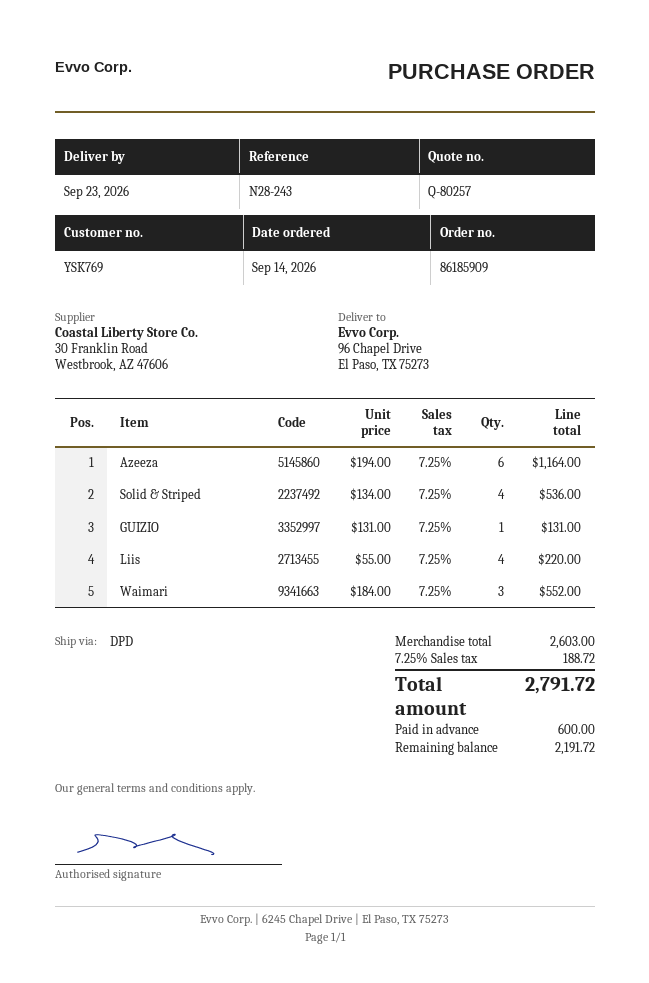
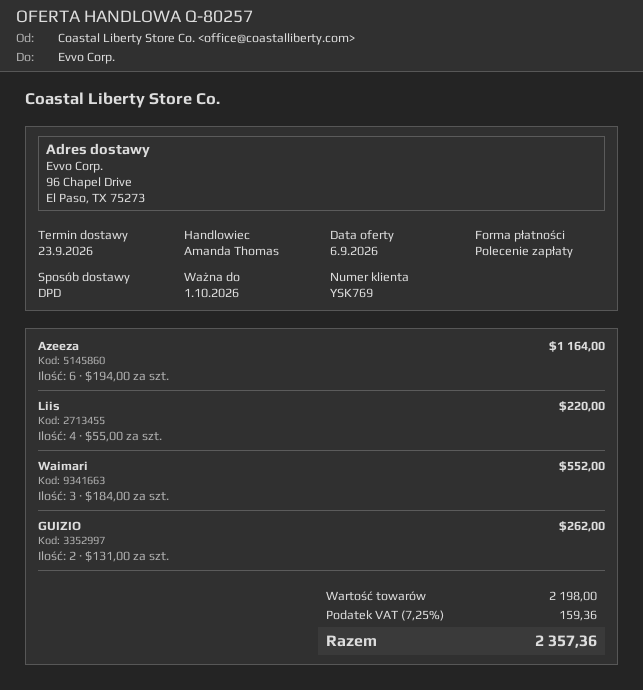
Solid & Striped: 4 x 134.00 = 536.00 -> none
GUIZIO: 1 x 131.00 = 131.00 -> 2 x 131.00 = 262.00
subtotal: 2603.00 -> 2198.00
tax: 7.25% = 188.72 -> 7.25% = 159.36
total: 2791.72 -> 2357.36

